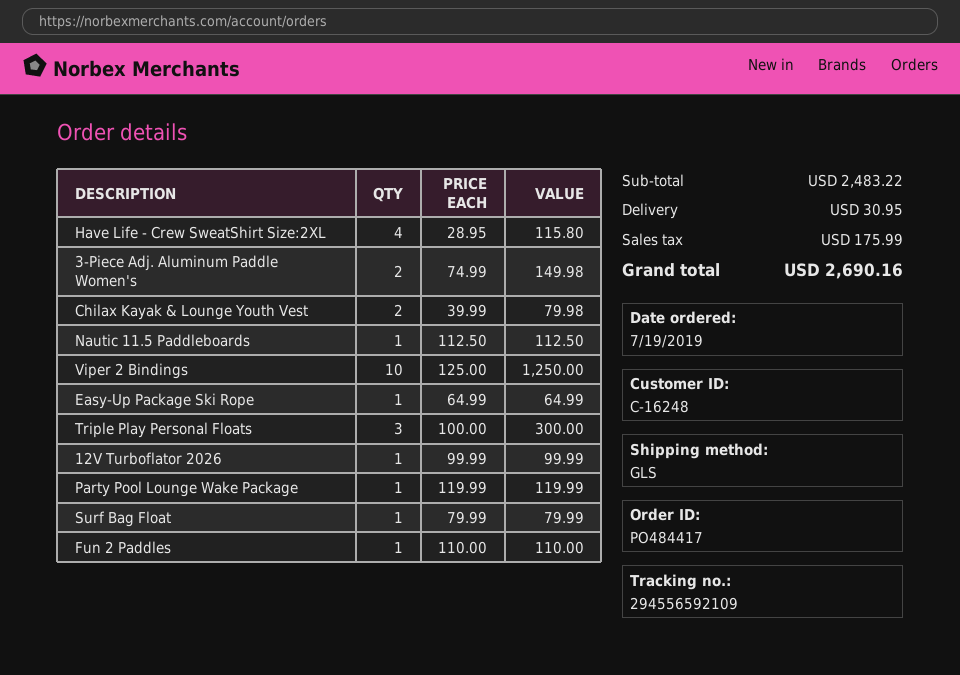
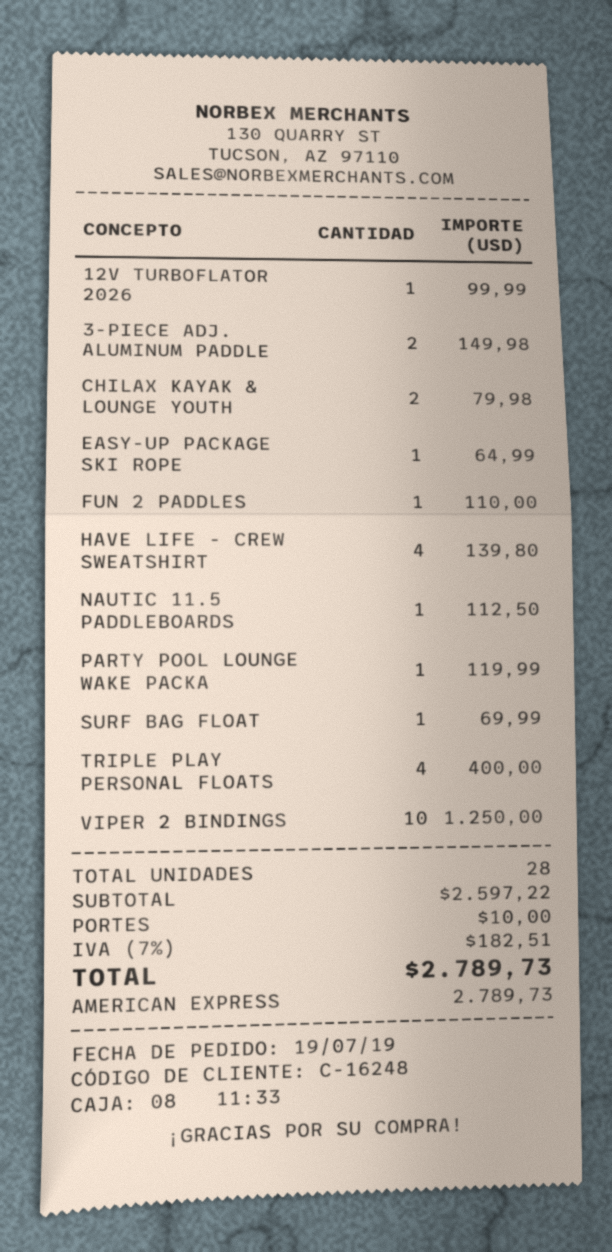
Have Life - Crew SweatShirt Size:2XL: 4 for 115.80 -> 4 for 139.80
Triple Play Personal Floats: 3 for 300.00 -> 4 for 400.00
Surf Bag Float: 1 for 79.99 -> 1 for 69.99
subtotal: 2483.22 -> 2597.22
shipping: 30.95 -> 10.00
tax: 175.99 -> 182.51
total: 2690.16 -> 2789.73

